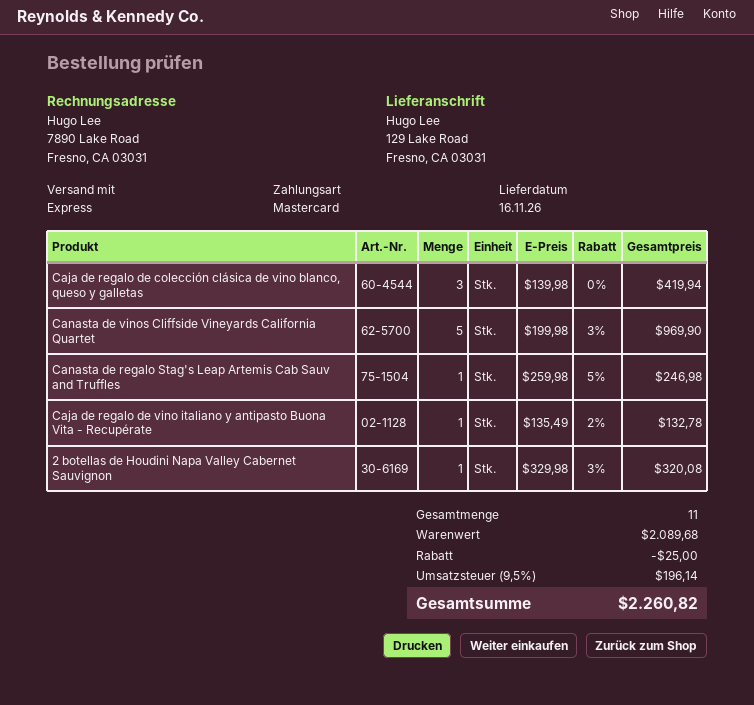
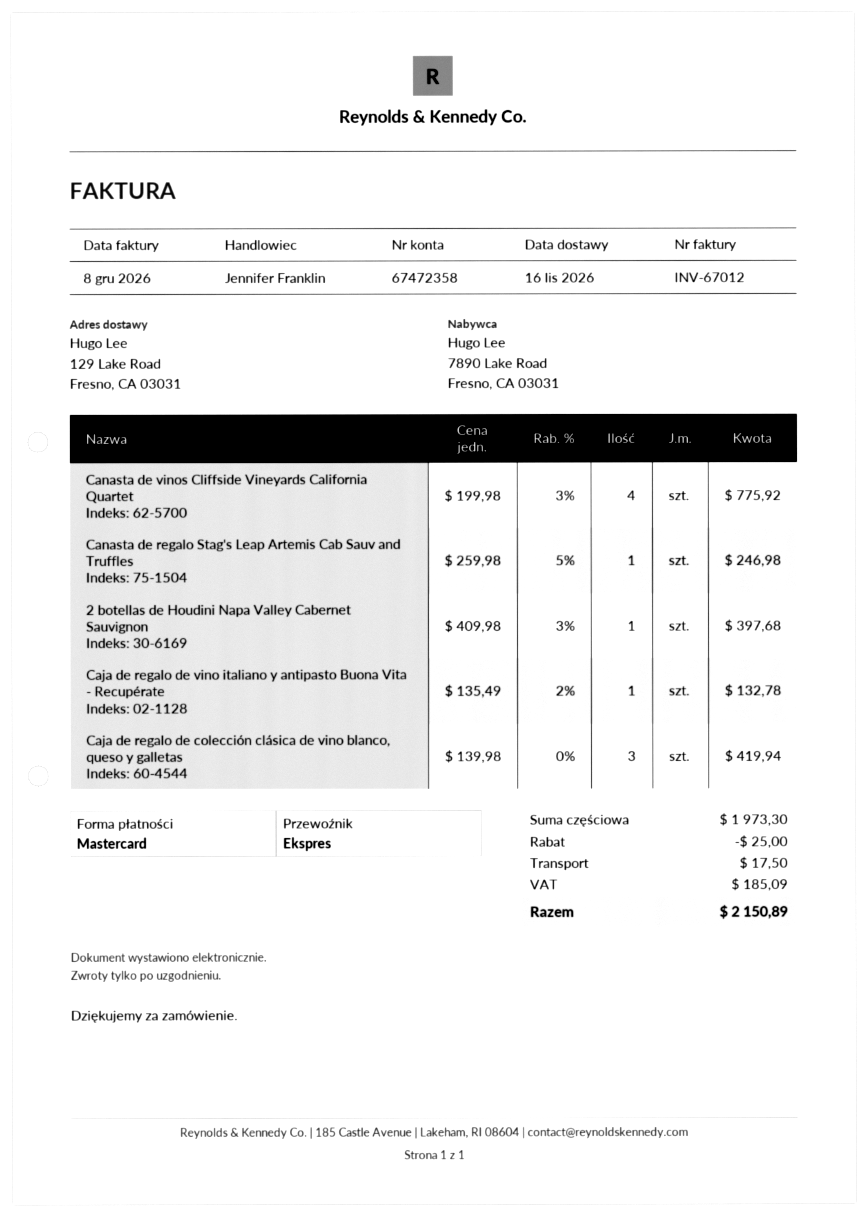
Canasta de vinos Cliffside Vineyards California Quartet: 5 x 199.98 - 3% = 969.90 -> 4 x 199.98 - 3% = 775.92
2 botellas de Houdini Napa Valley Cabernet Sauvignon: 1 x 329.98 - 3% = 320.08 -> 1 x 409.98 - 3% = 397.68
subtotal: 2089.68 -> 1973.30
shipping: none -> 17.50
tax: 196.14 -> 185.09
total: 2260.82 -> 2150.89

